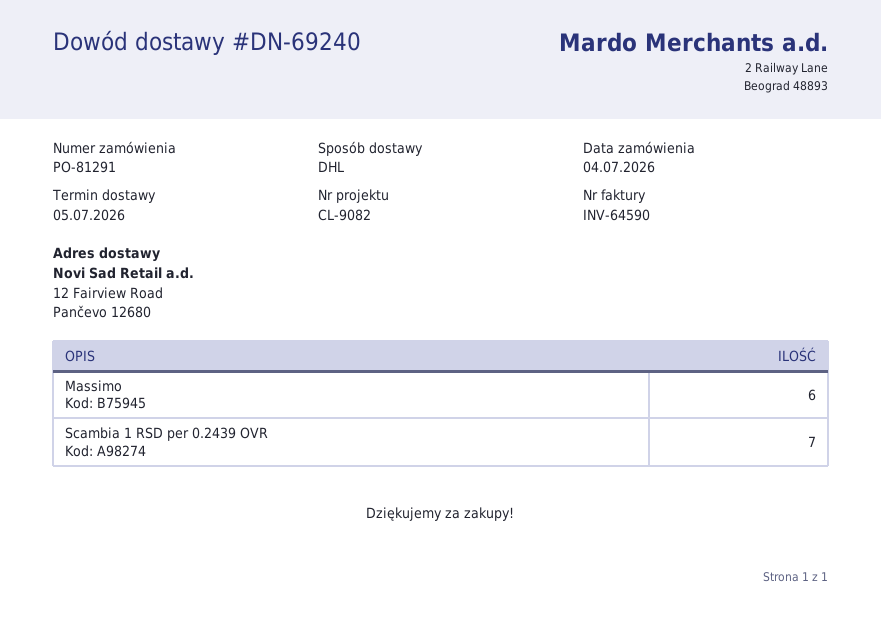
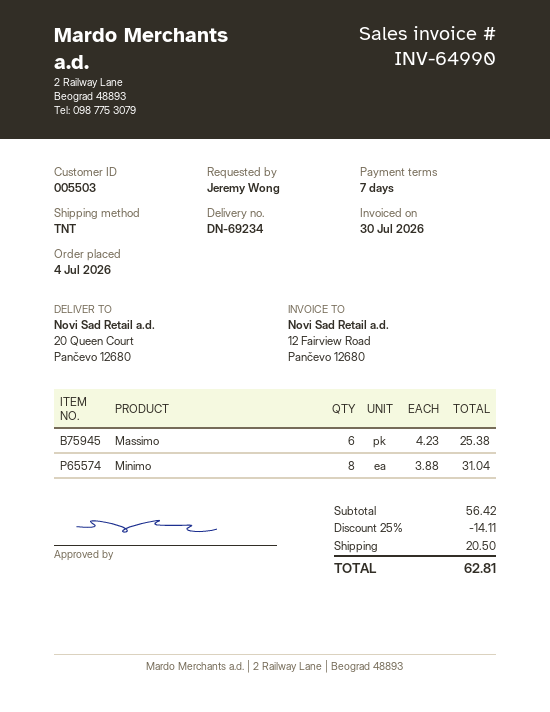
delivery note number: DN-69240 -> DN-69234
invoice number: INV-64590 -> INV-64990
shipping method: DHL -> TNT
ship to: 12 Fairview Road, Pančevo 12680 -> 20 Queen Court, Pančevo 12680
Scambia 1 RSD per 0.2439 OVR: 7 -> none
Minimo: none -> 8

